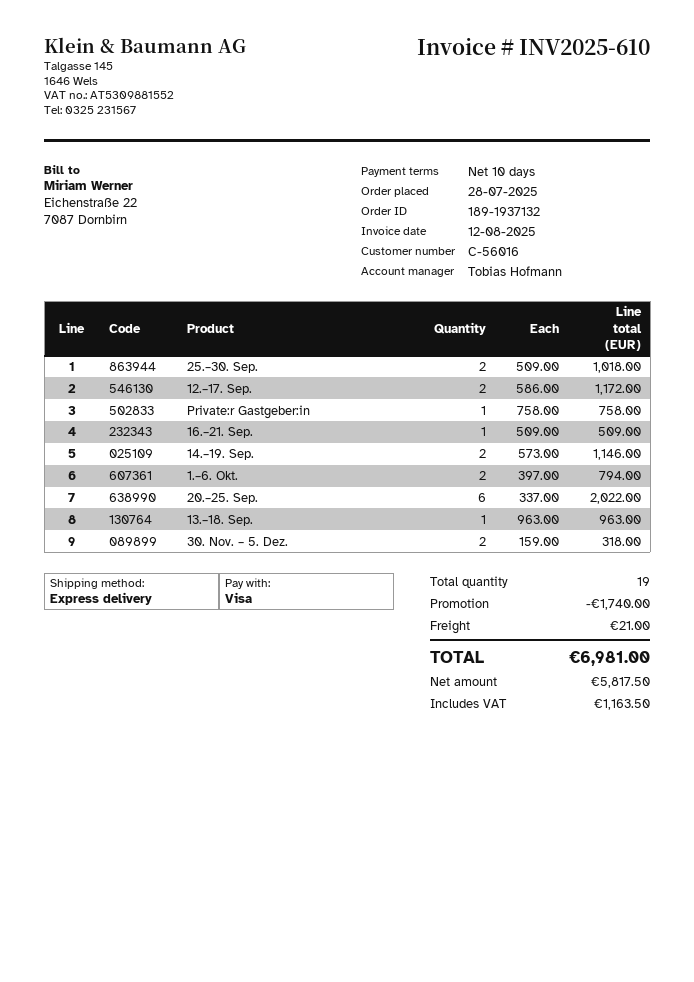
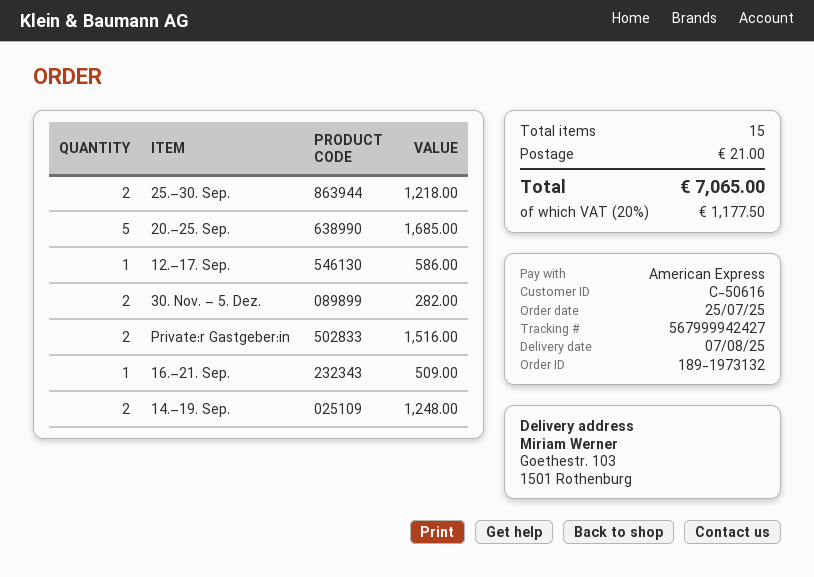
order number: 189-1937132 -> 189-1973132
order date: 2025-07-28 -> 2025-07-25
customer number: C-56016 -> C-50616
payment method: Visa -> American Express
25.–30. Sep.: 2 for 1018.00 -> 2 for 1218.00
12.–17. Sep.: 2 for 1172.00 -> 1 for 586.00
Private:r Gastgeber:in: 1 for 758.00 -> 2 for 1516.00
14.–19. Sep.: 2 for 1146.00 -> 2 for 1248.00
1.–6. Okt.: 2 for 794.00 -> none
20.–25. Sep.: 6 for 2022.00 -> 5 for 1685.00
13.–18. Sep.: 1 for 963.00 -> none
30. Nov. – 5. Dez.: 2 for 318.00 -> 2 for 282.00
total quantity: 19 -> 15
discount: 1740.00 -> none
tax: 1163.50 -> 1177.50
total: 6981.00 -> 7065.00

